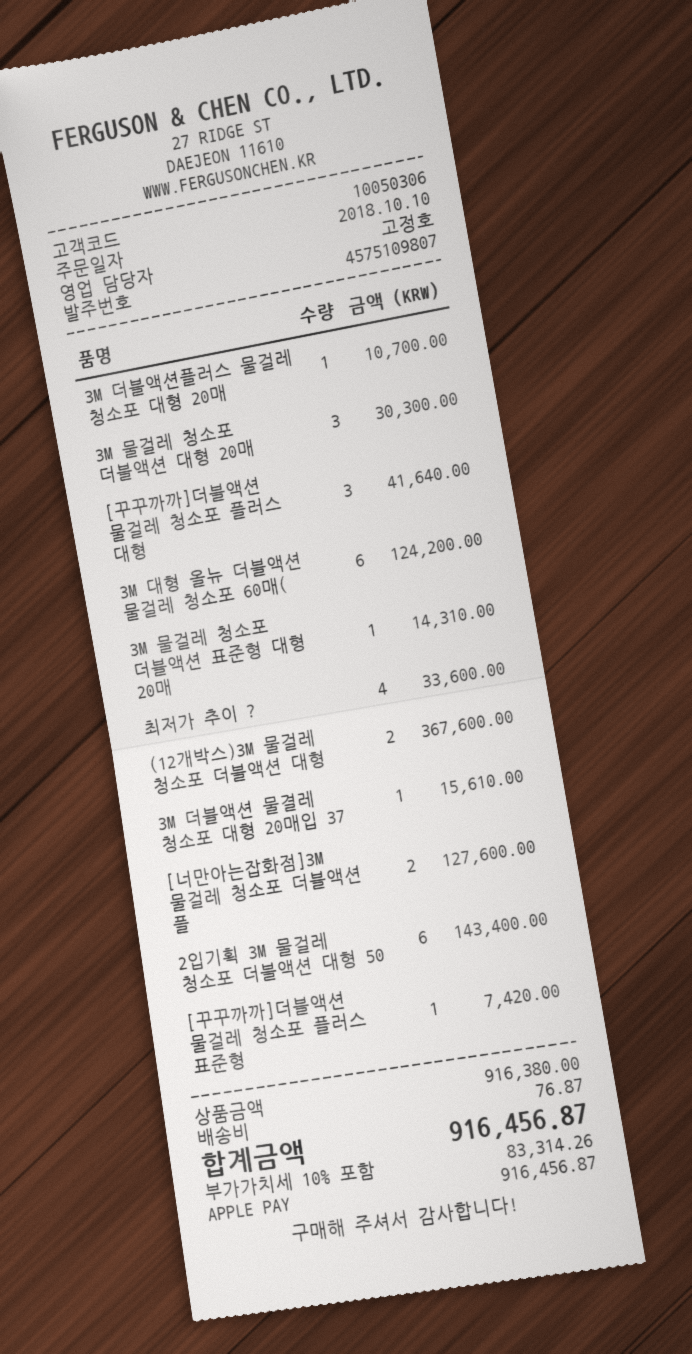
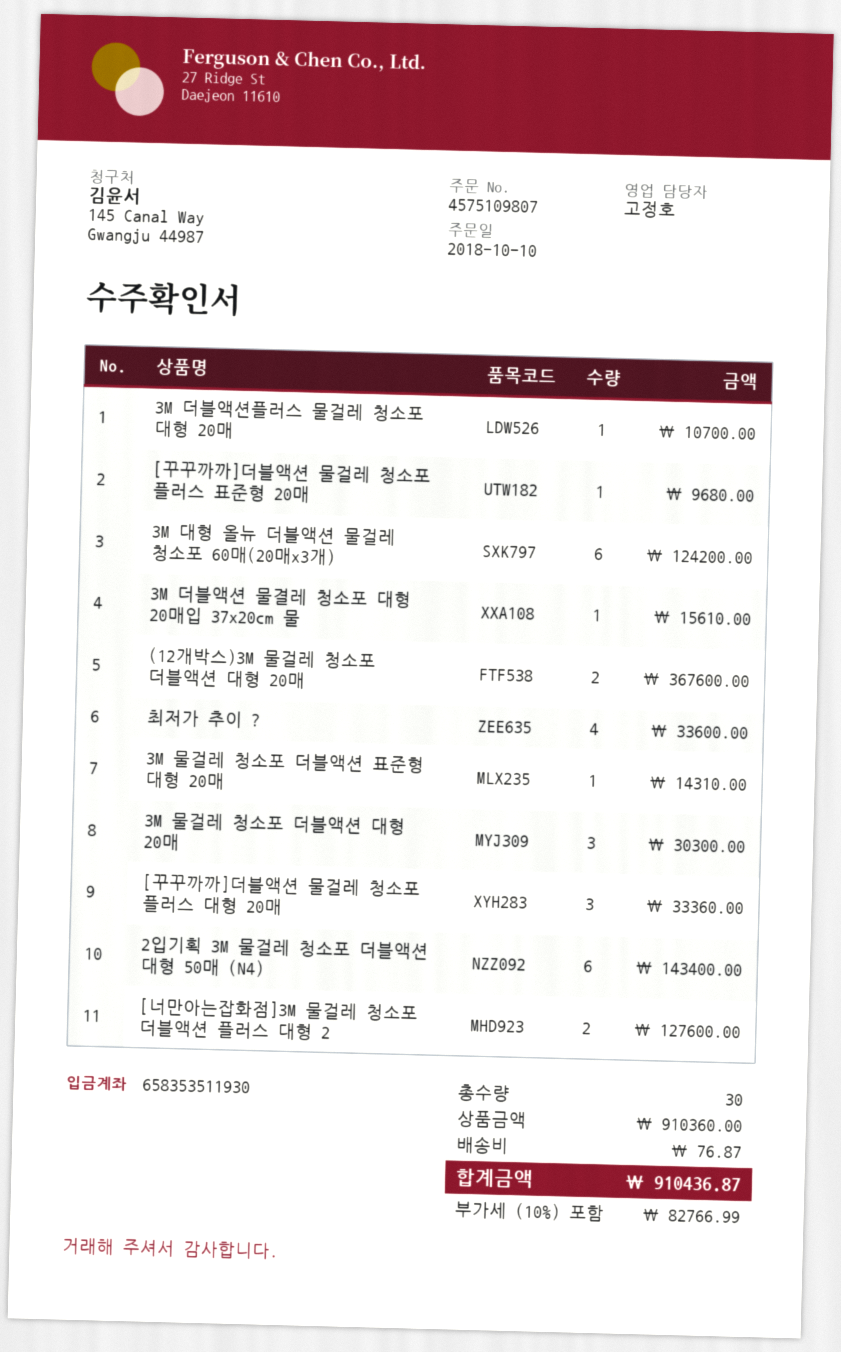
[꾸꾸까까]더블액션 물걸레 청소포 플러스 대형: 3 for 41640.00 -> 3 for 33360.00
[꾸꾸까까]더블액션 물걸레 청소포 플러스 표준형: 1 for 7420.00 -> 1 for 9680.00
subtotal: 916380.00 -> 910360.00
tax: 10% = 83314.26 -> 10% = 82766.99
total: 916456.87 -> 910436.87

